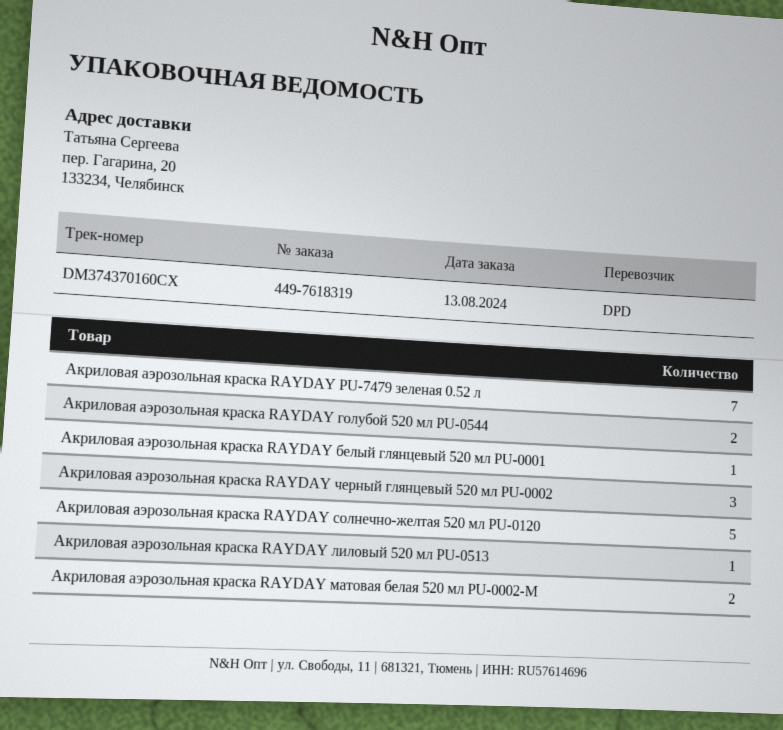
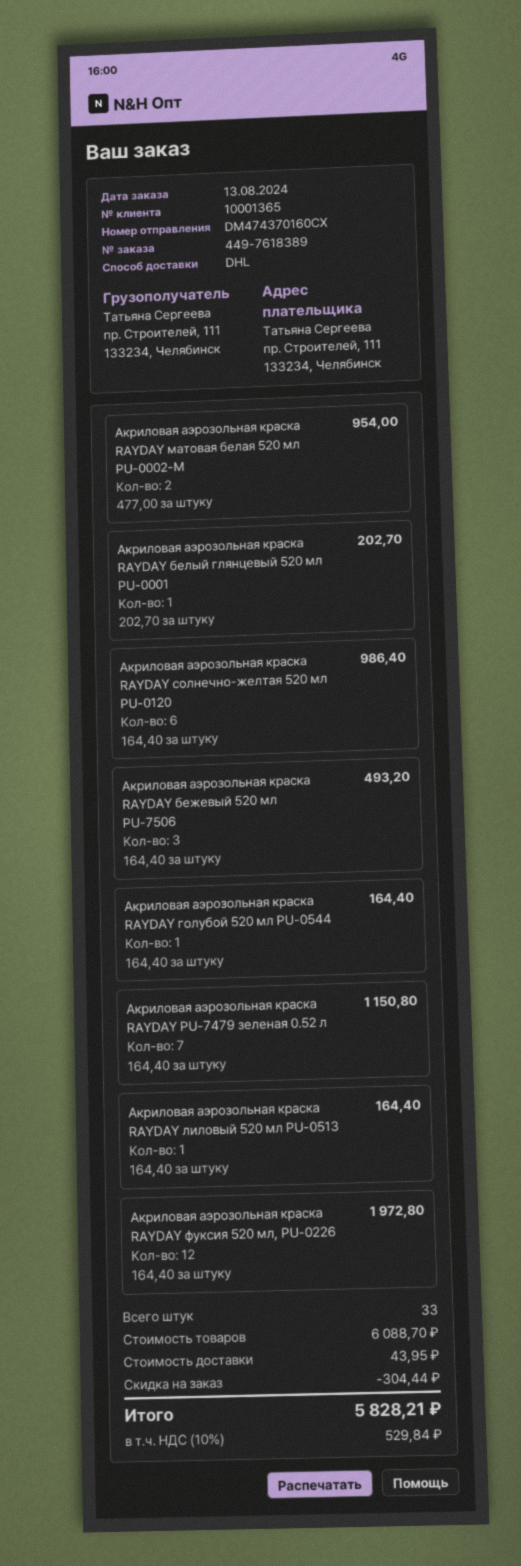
order number: 449-7618319 -> 449-7618389
shipping method: DPD -> DHL
tracking number: DM374370160CX -> DM474370160CX
ship to: пер. Гагарина, 20, 133234, Челябинск -> пр. Строителей, 111, 133234, Челябинск
Акриловая аэрозольная краска RAYDAY голубой 520 мл PU-0544: 2 -> 1
Акриловая аэрозольная краска RAYDAY черный глянцевый 520 мл PU-0002: 3 -> none
Акриловая аэрозольная краска RAYDAY солнечно-желтая 520 мл PU-0120: 5 -> 6
Акриловая аэрозольная краска RAYDAY бежевый 520 мл PU-7506: none -> 3
Акриловая аэрозольная краска RAYDAY фуксия 520 мл, PU-0226: none -> 12

